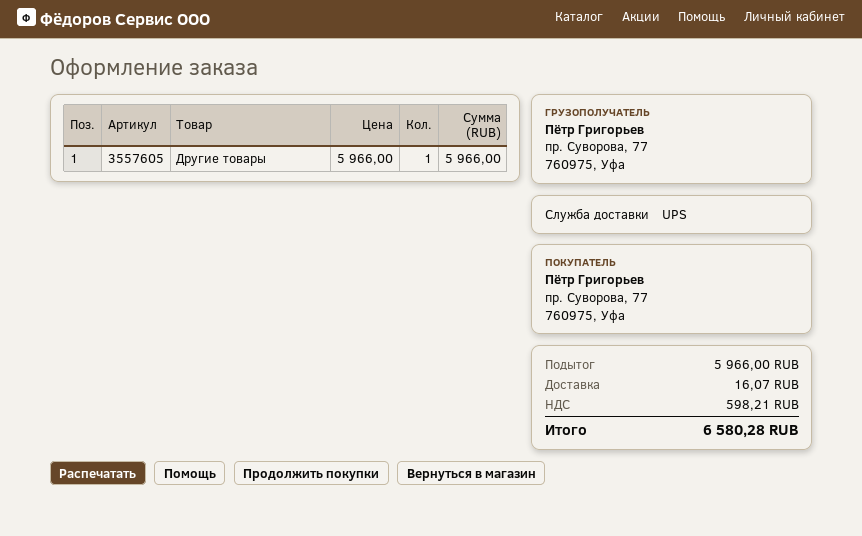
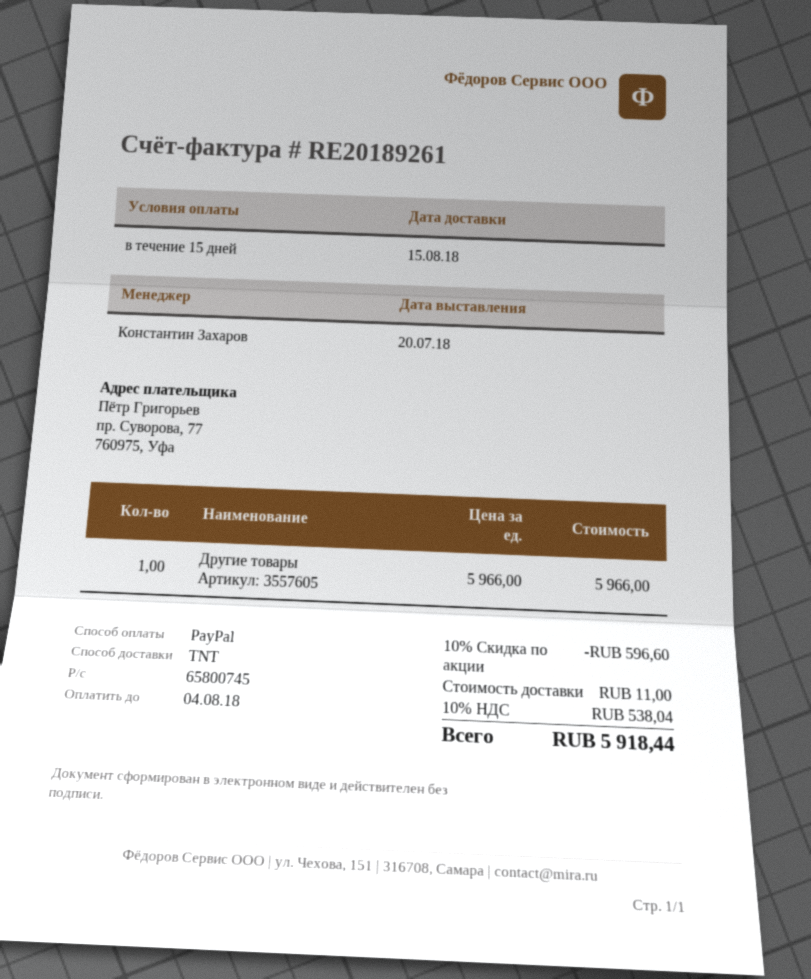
shipping method: UPS -> TNT
discount: none -> 10% = 596.60
shipping: 16.07 -> 11.00
tax: 598.21 -> 538.04
total: 6580.28 -> 5918.44

